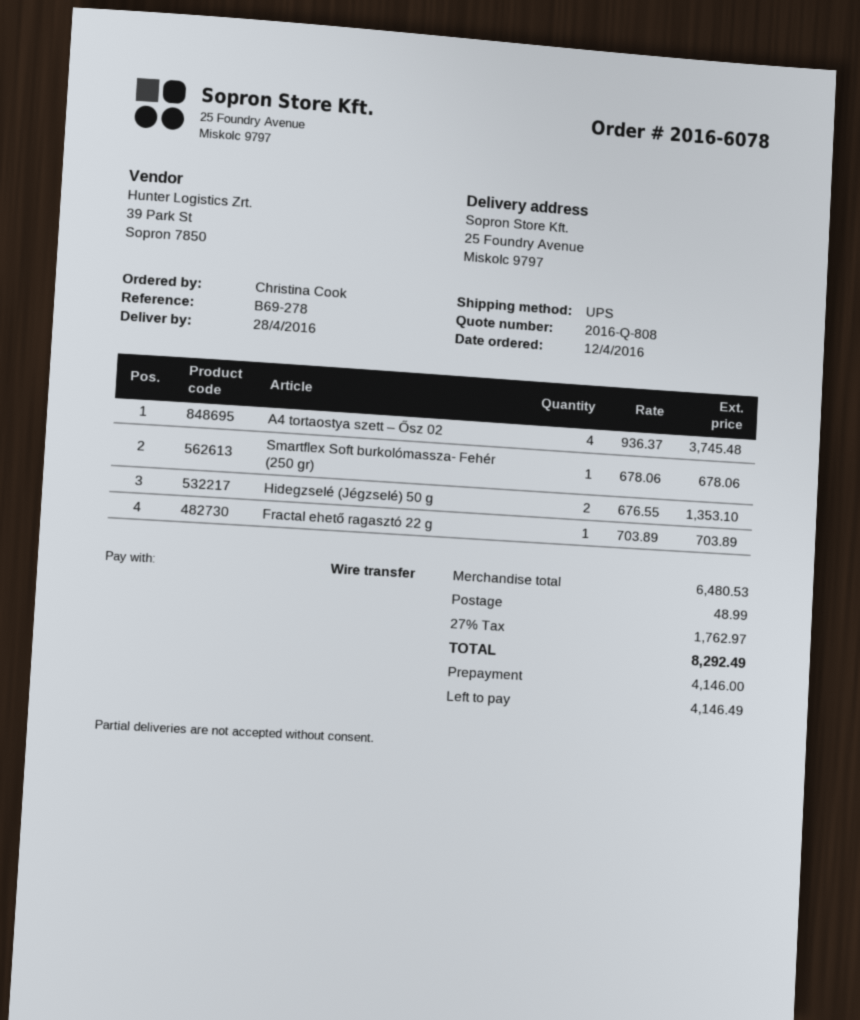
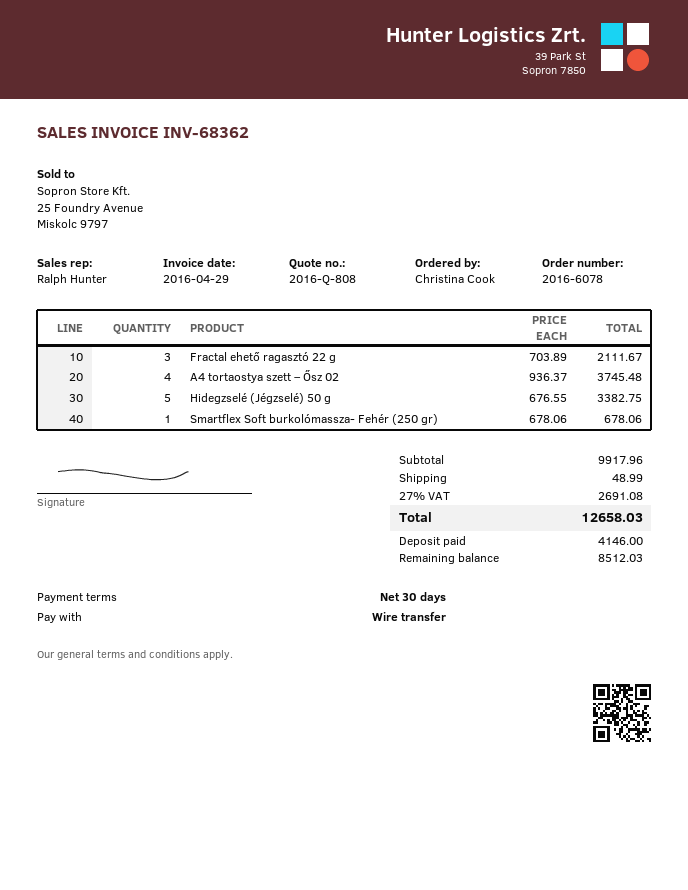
Hidegzselé (Jégzselé) 50 g: 2 x 676.55 = 1353.10 -> 5 x 676.55 = 3382.75
Fractal ehető ragasztó 22 g: 1 x 703.89 = 703.89 -> 3 x 703.89 = 2111.67
subtotal: 6480.53 -> 9917.96
tax: 27% = 1762.97 -> 27% = 2691.08
total: 8292.49 -> 12658.03
balance: 4146.49 -> 8512.03

